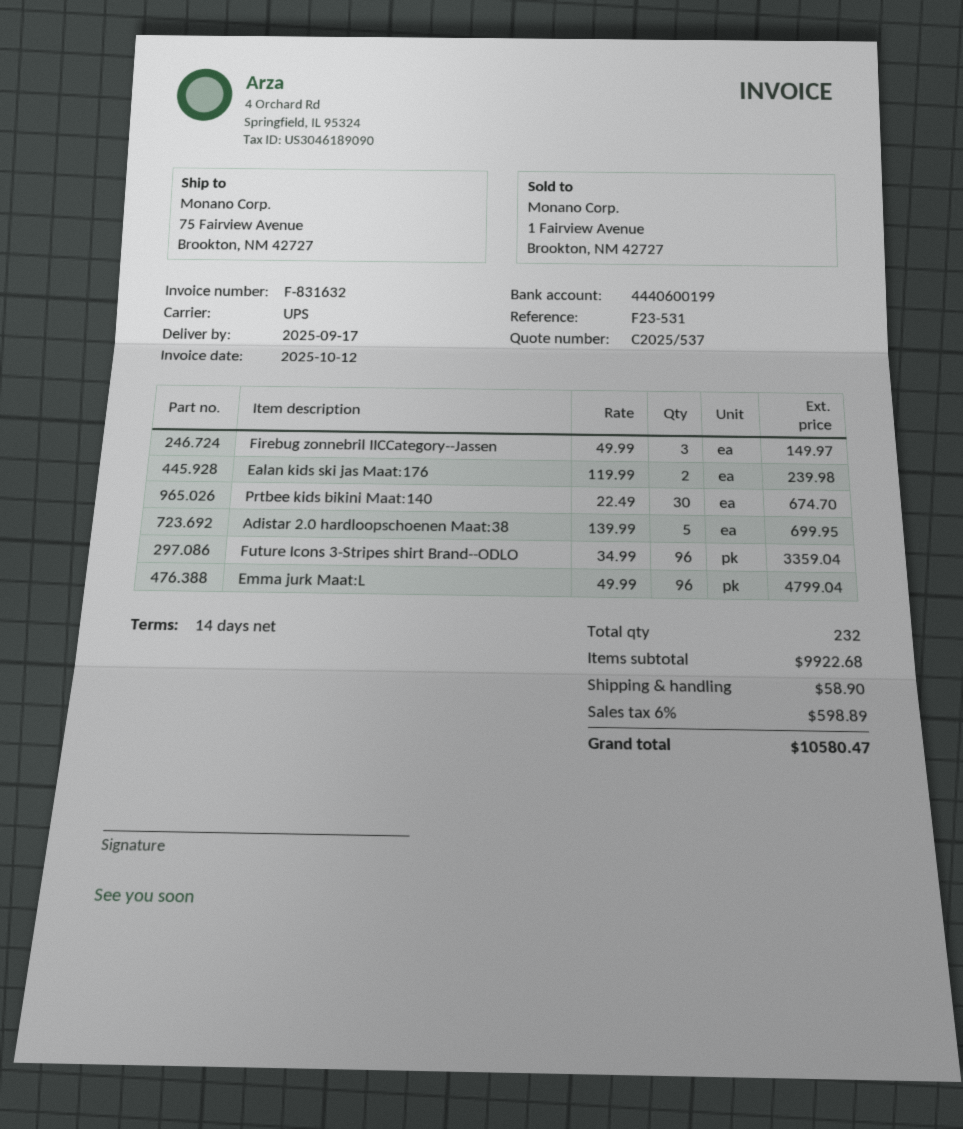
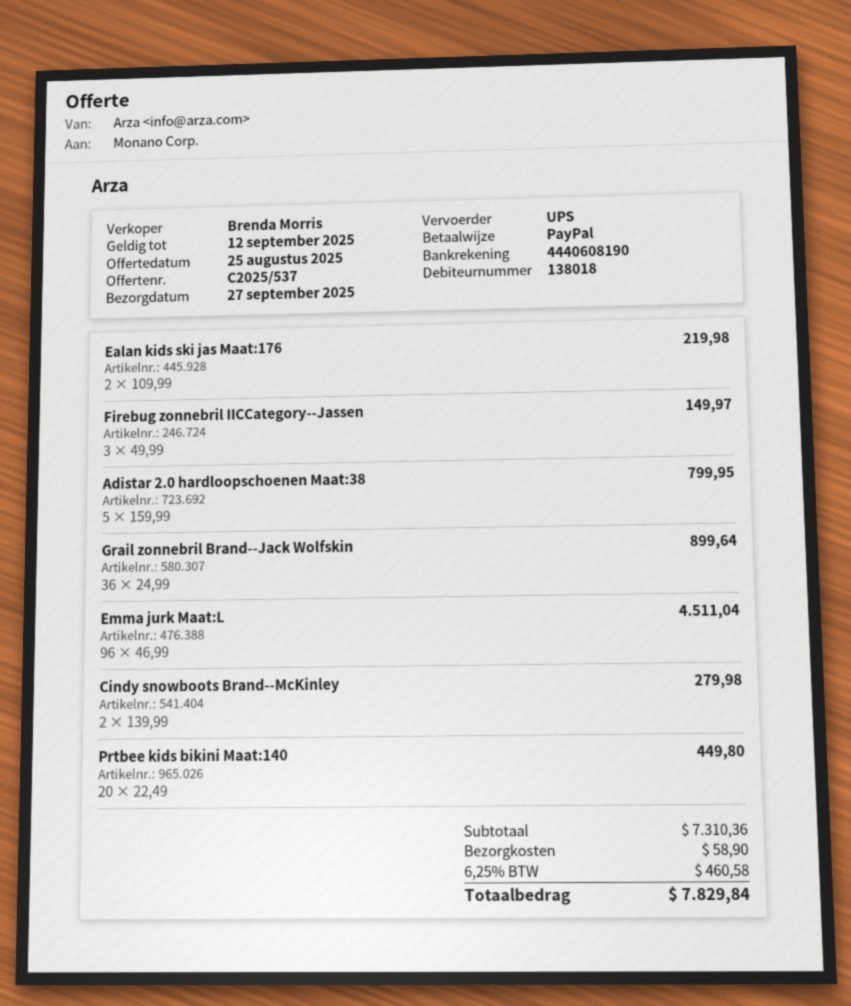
delivery date: 2025-09-17 -> 2025-09-27
bank account: 4440600199 -> 4440608190
Ealan kids ski jas Maat:176: 2 x 119.99 = 239.98 -> 2 x 109.99 = 219.98
Prtbee kids bikini Maat:140: 30 x 22.49 = 674.70 -> 20 x 22.49 = 449.80
Adistar 2.0 hardloopschoenen Maat:38: 5 x 139.99 = 699.95 -> 5 x 159.99 = 799.95
Future Icons 3-Stripes shirt Brand--ODLO: 96 x 34.99 = 3359.04 -> none
Emma jurk Maat:L: 96 x 49.99 = 4799.04 -> 96 x 46.99 = 4511.04
Grail zonnebril Brand--Jack Wolfskin: none -> 36 x 24.99 = 899.64
Cindy snowboots Brand--McKinley: none -> 2 x 139.99 = 279.98
subtotal: 9922.68 -> 7310.36
tax: 6% = 598.89 -> 6.25% = 460.58
total: 10580.47 -> 7829.84

